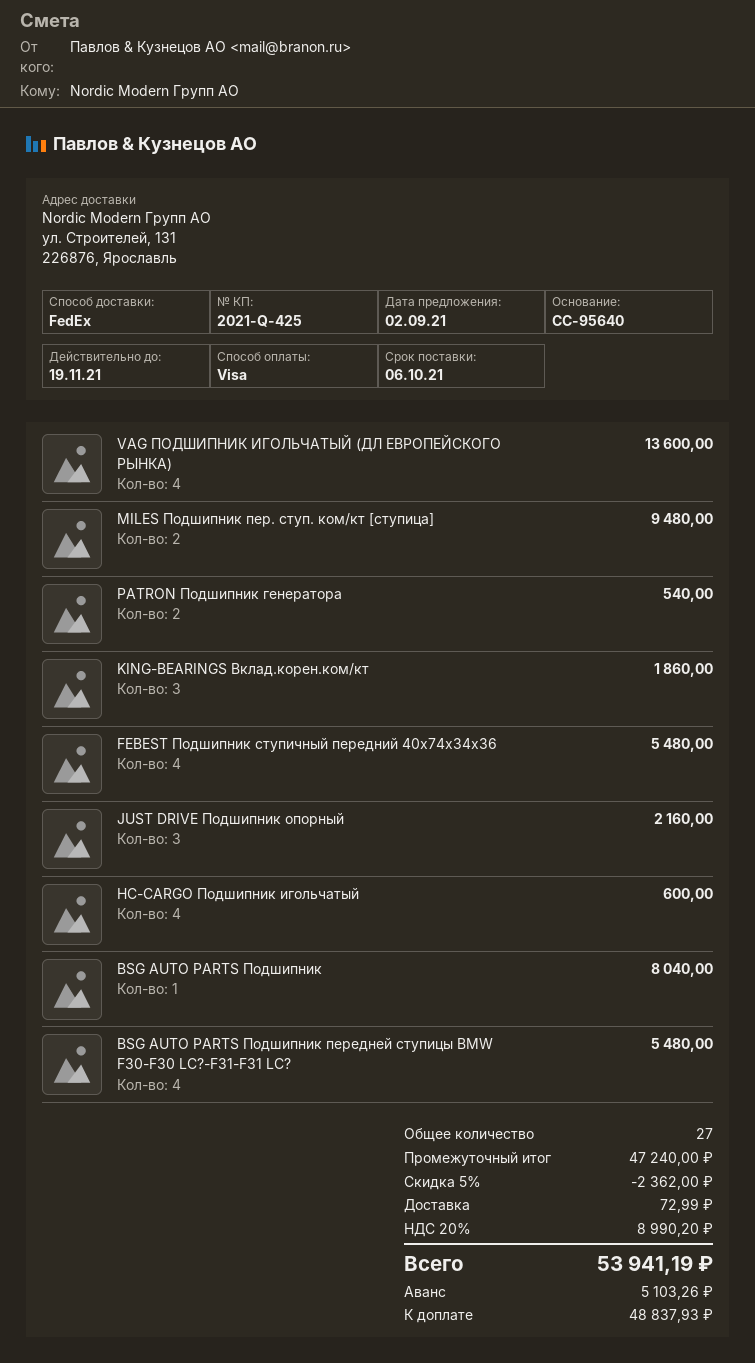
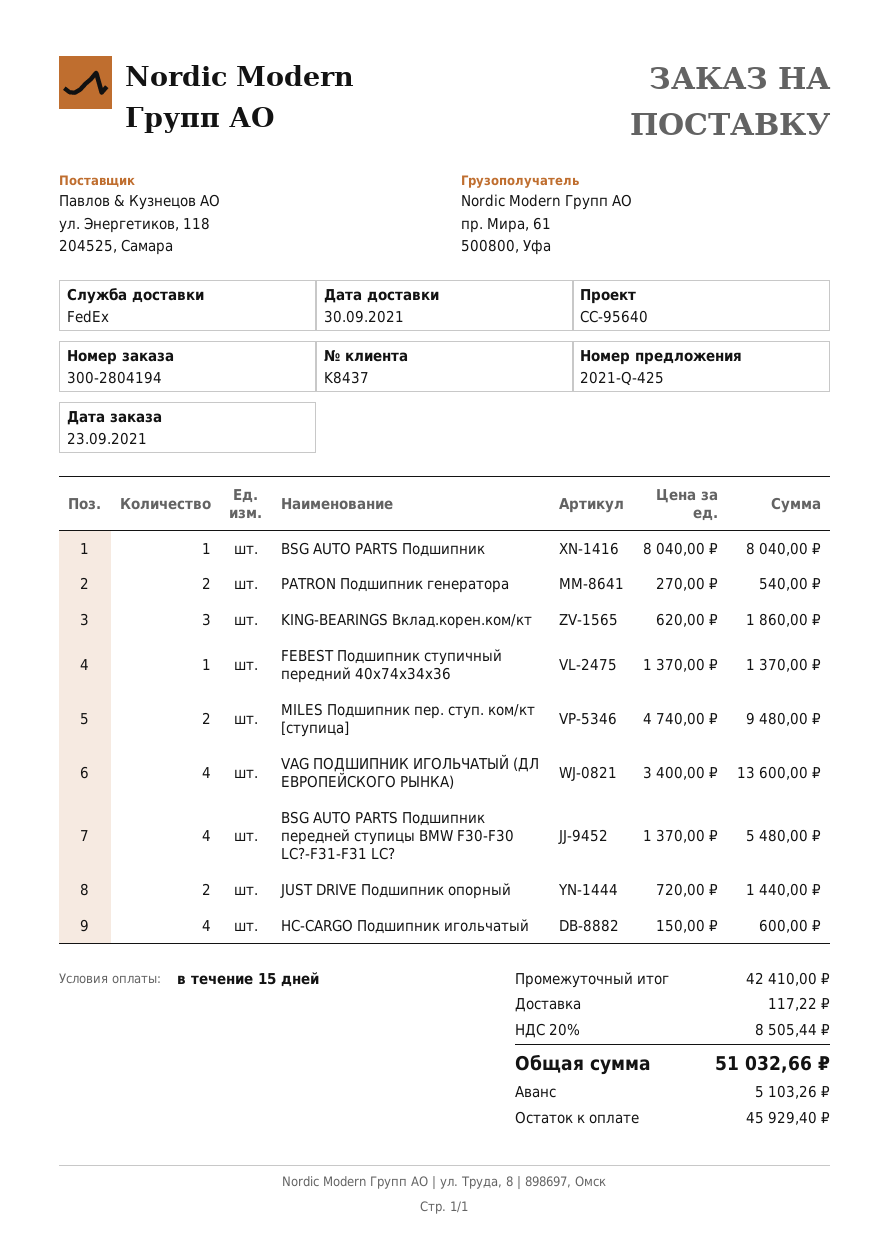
delivery date: 2021-10-06 -> 2021-09-30
ship to: ул. Строителей, 131, 226876, Ярославль -> пр. Мира, 61, 500800, Уфа
FEBEST Подшипник ступичный передний 40x74x34x36: 4 for 5480.00 -> 1 for 1370.00
JUST DRIVE Подшипник опорный: 3 for 2160.00 -> 2 for 1440.00
subtotal: 47240.00 -> 42410.00
discount: 5% = 2362.00 -> none
shipping: 72.99 -> 117.22
tax: 20% = 8990.20 -> 20% = 8505.44
total: 53941.19 -> 51032.66
balance: 48837.93 -> 45929.40

